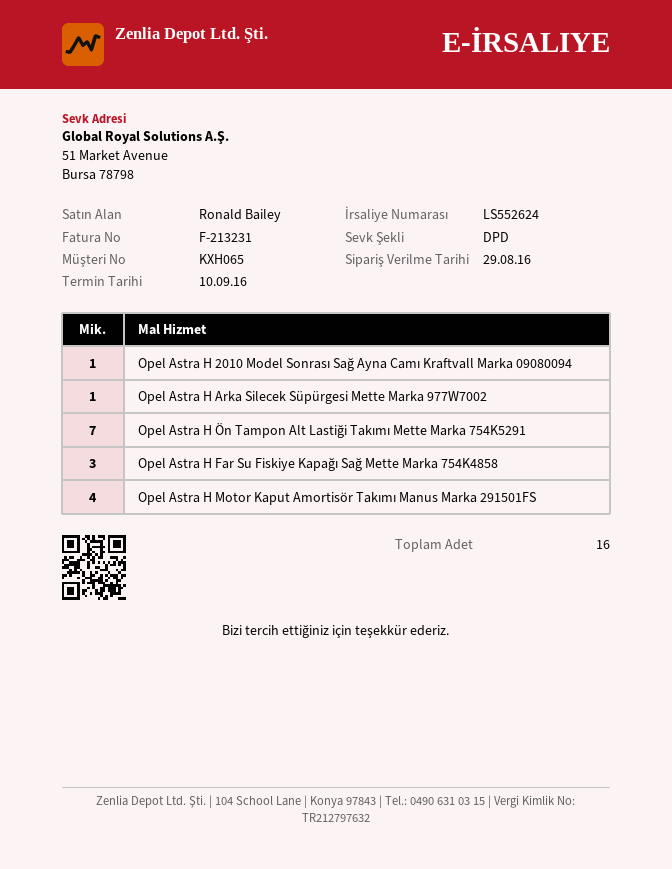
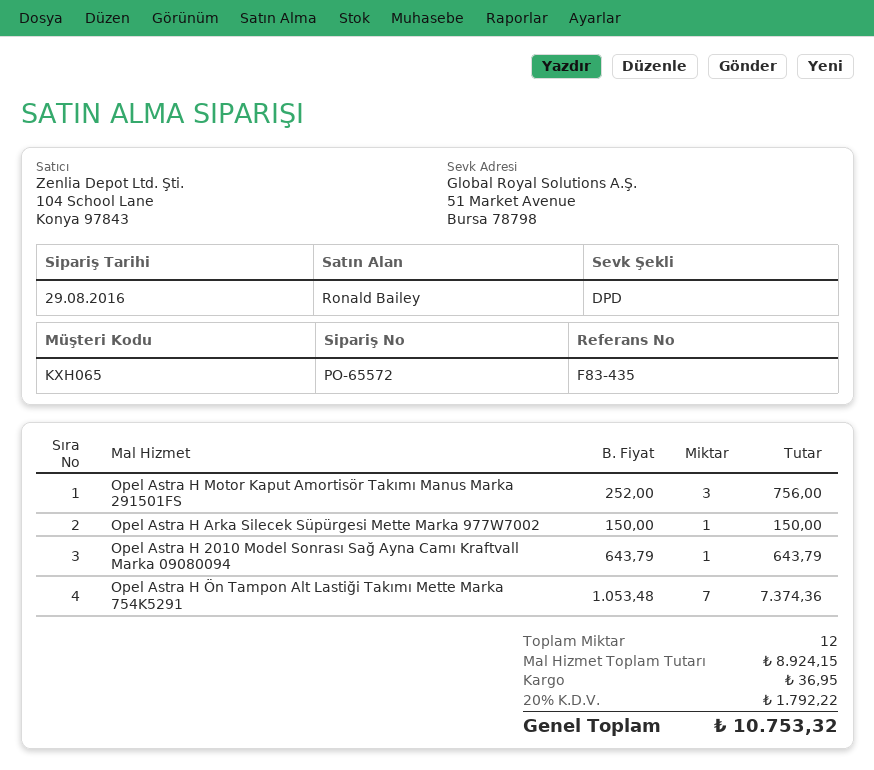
Opel Astra H Far Su Fiskiye Kapağı Sağ Mette Marka 754K4858: 3 -> none
Opel Astra H Motor Kaput Amortisör Takımı Manus Marka 291501FS: 4 -> 3
total quantity: 16 -> 12

